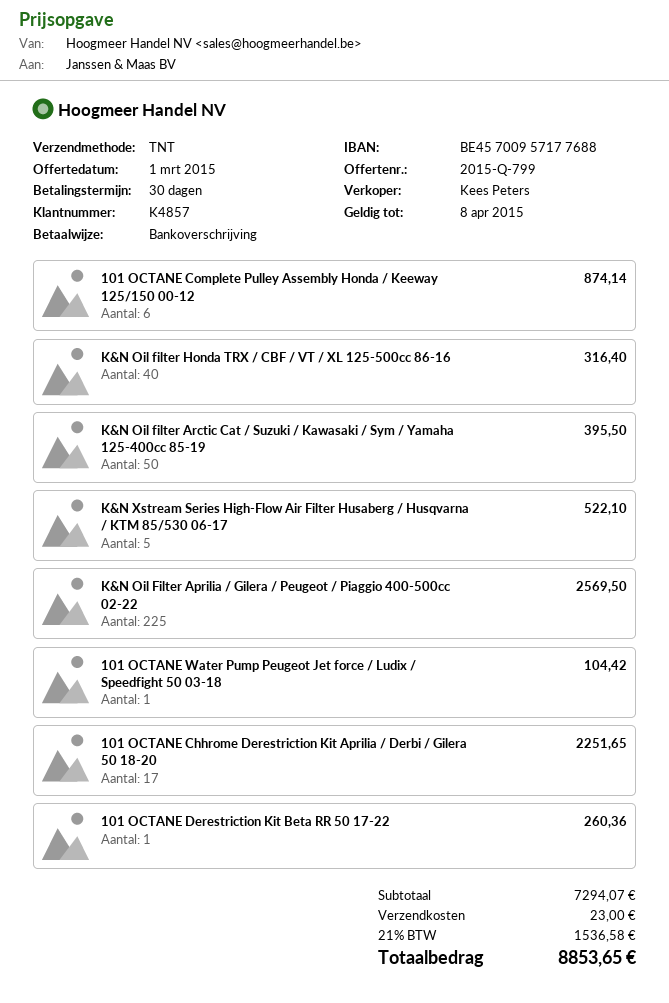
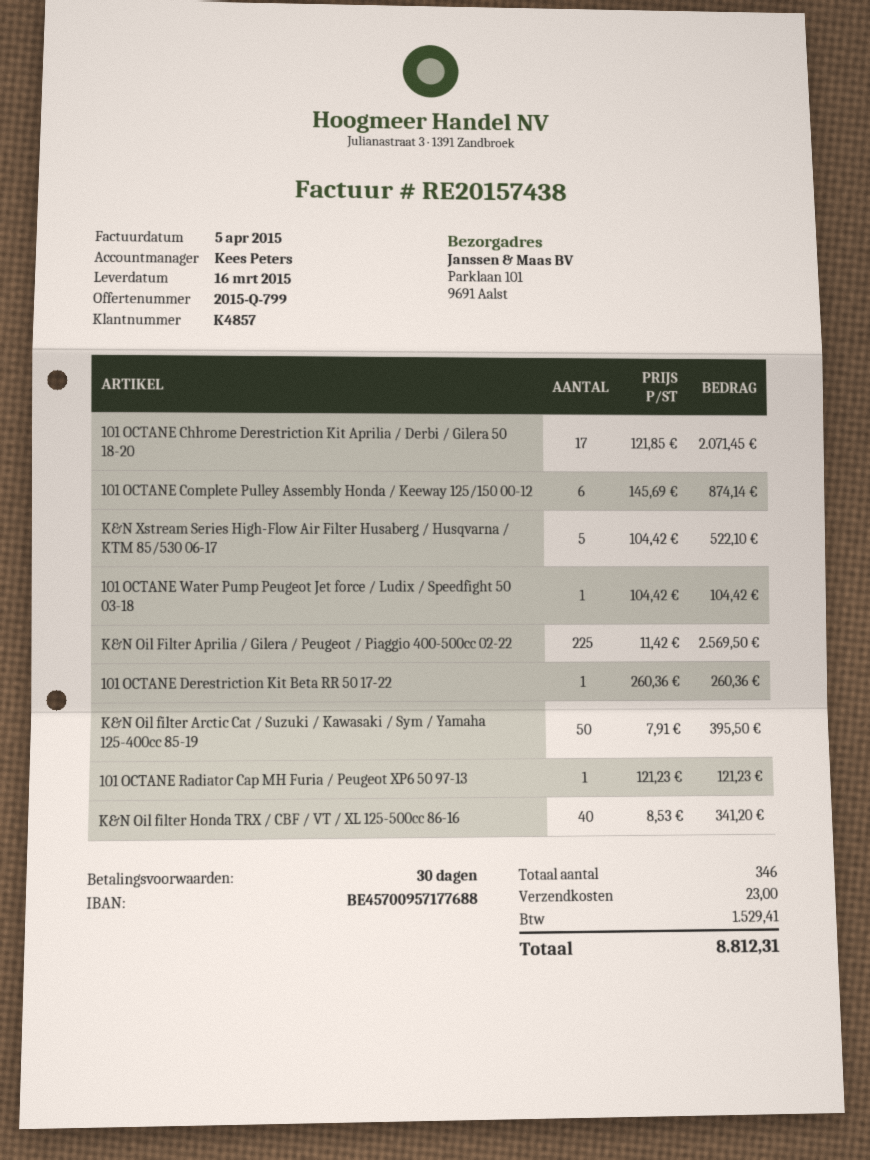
K&N Oil filter Honda TRX / CBF / VT / XL 125-500cc 86-16: 40 for 316.40 -> 40 for 341.20
101 OCTANE Chhrome Derestriction Kit Aprilia / Derbi / Gilera 50 18-20: 17 for 2251.65 -> 17 for 2071.45
101 OCTANE Radiator Cap MH Furia / Peugeot XP6 50 97-13: none -> 1 for 121.23
tax: 1536.58 -> 1529.41
total: 8853.65 -> 8812.31

